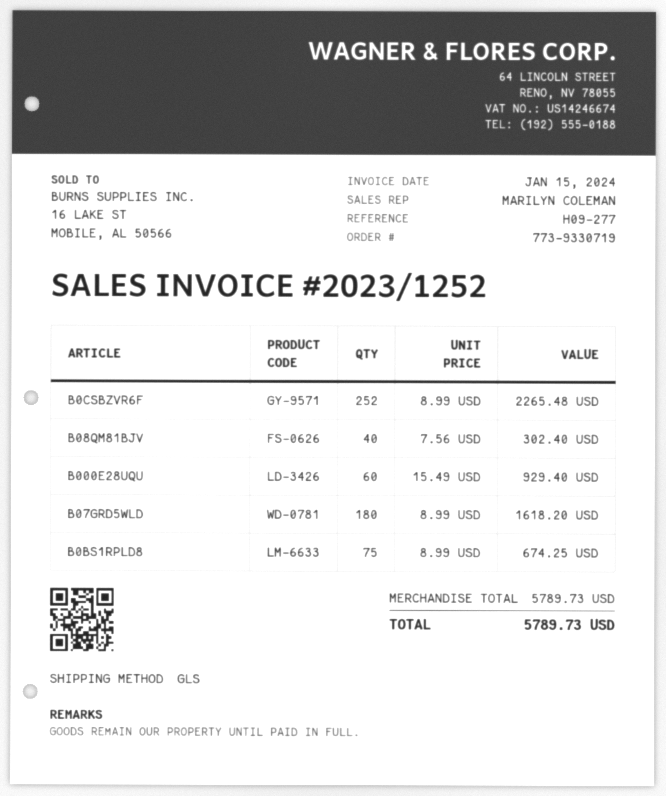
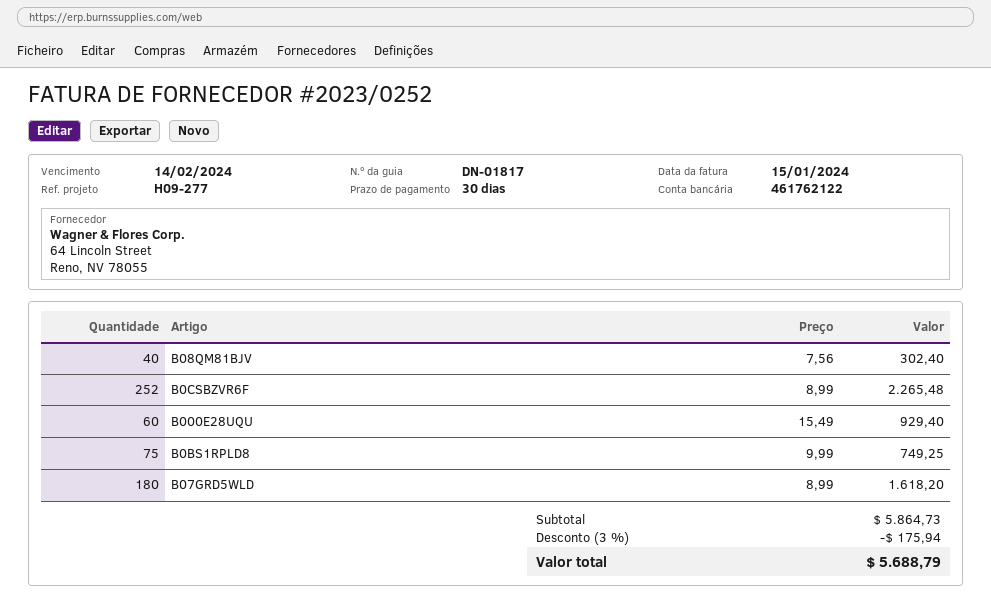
invoice number: 2023/1252 -> 2023/0252
B0BS1RPLD8: 75 x 8.99 = 674.25 -> 75 x 9.99 = 749.25
subtotal: 5789.73 -> 5864.73
discount: none -> 3% = 175.94
total: 5789.73 -> 5688.79

